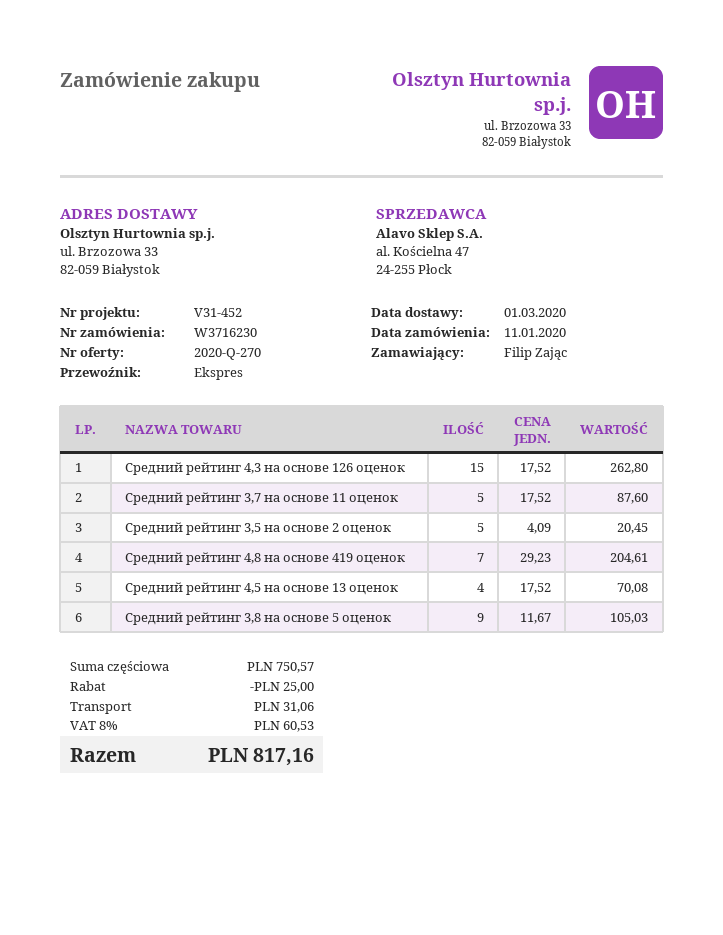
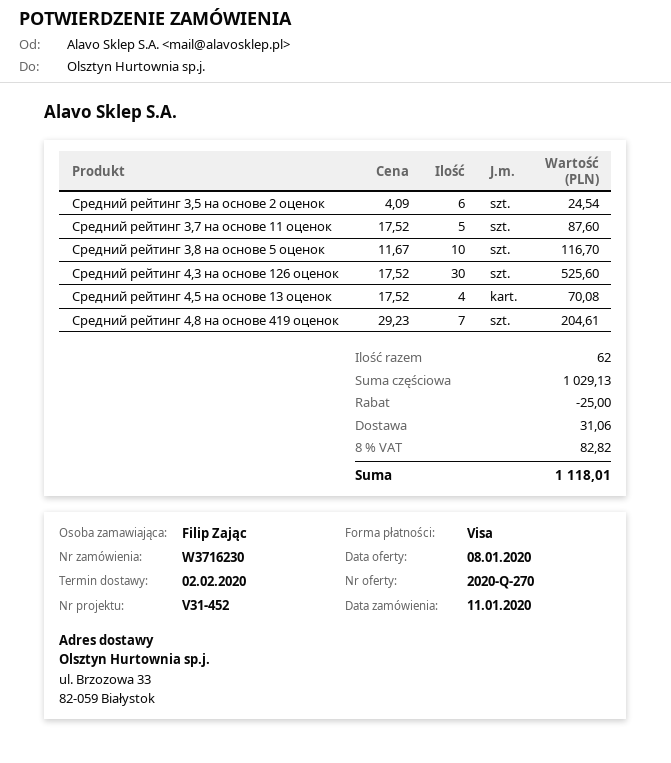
delivery date: 2020-03-01 -> 2020-02-02
Средний рейтинг 4,3 на основе 126 оценок: 15 x 17.52 = 262.80 -> 30 x 17.52 = 525.60
Средний рейтинг 3,5 на основе 2 оценок: 5 x 4.09 = 20.45 -> 6 x 4.09 = 24.54
Средний рейтинг 3,8 на основе 5 оценок: 9 x 11.67 = 105.03 -> 10 x 11.67 = 116.70
subtotal: 750.57 -> 1029.13
tax: 8% = 60.53 -> 8% = 82.82
total: 817.16 -> 1118.01

